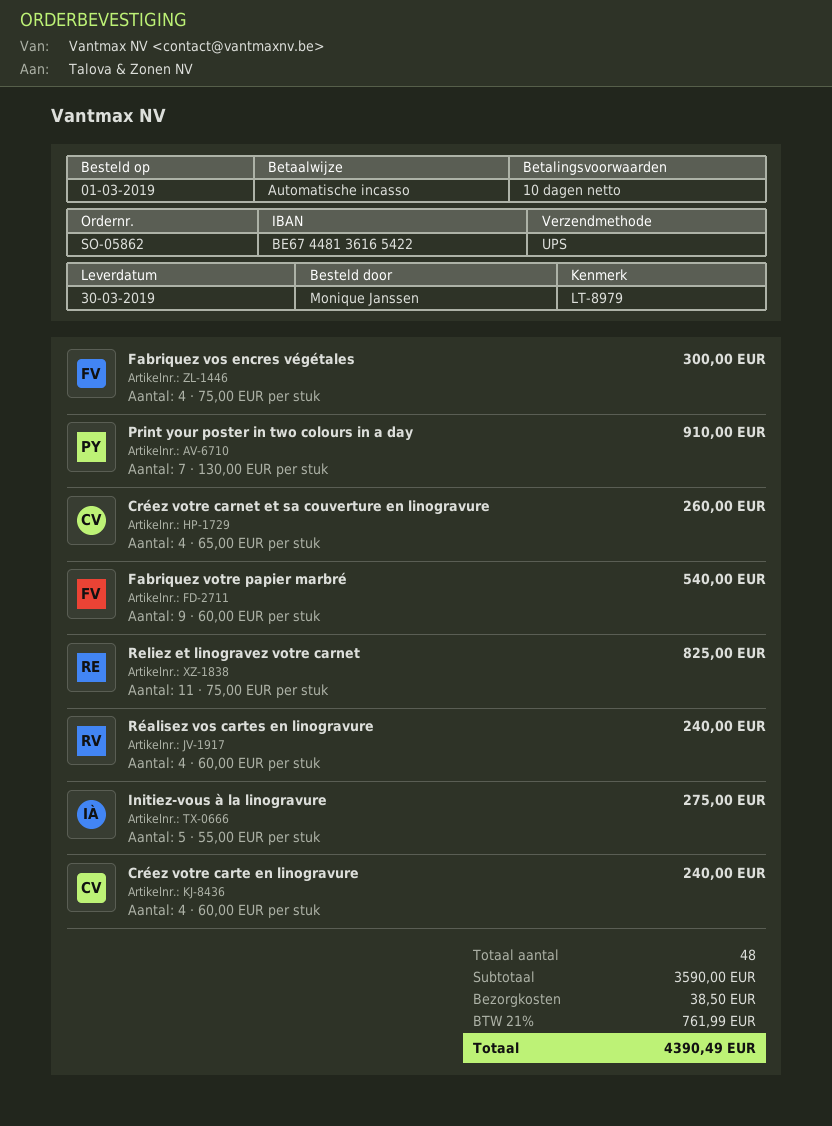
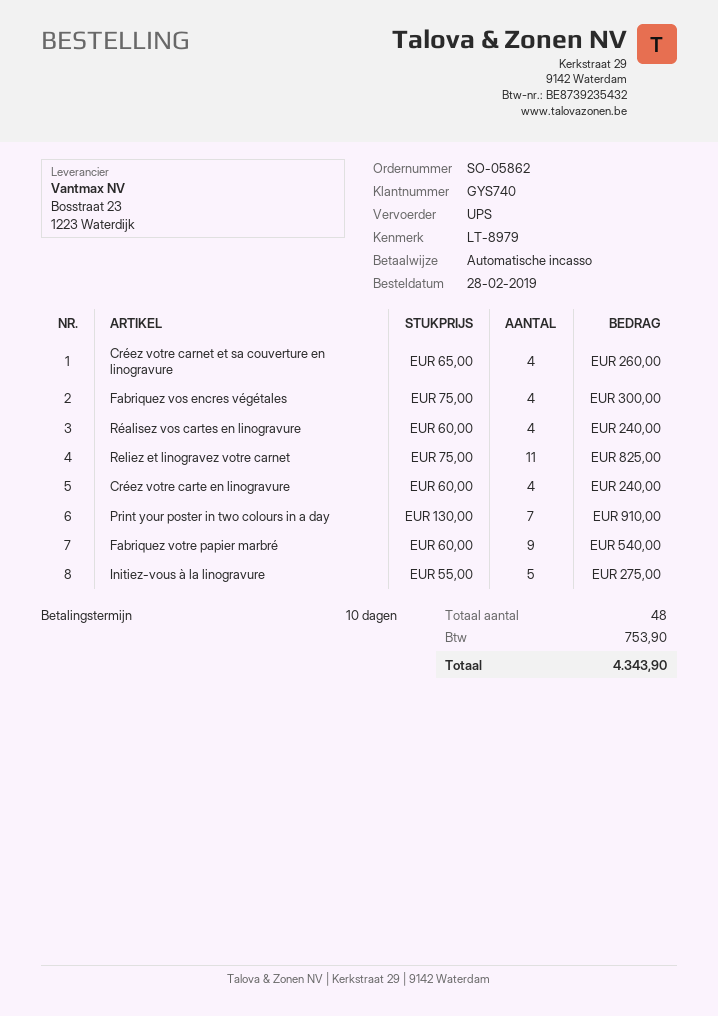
order date: 2019-03-01 -> 2019-02-28
shipping: 38.50 -> none
tax: 761.99 -> 753.90
total: 4390.49 -> 4343.90

